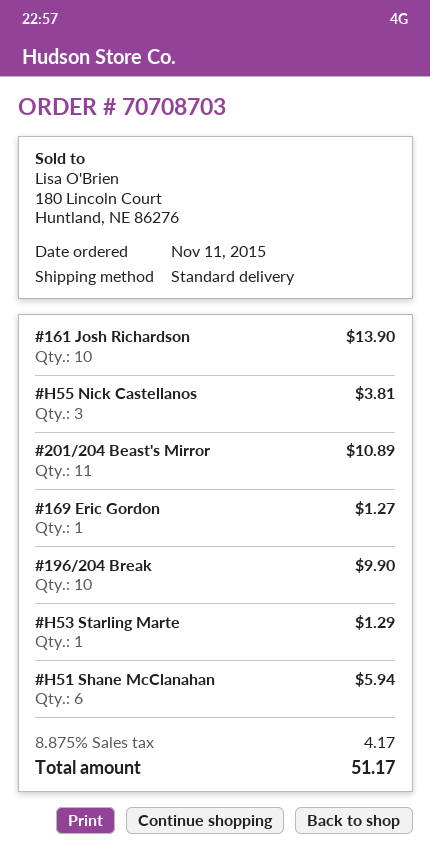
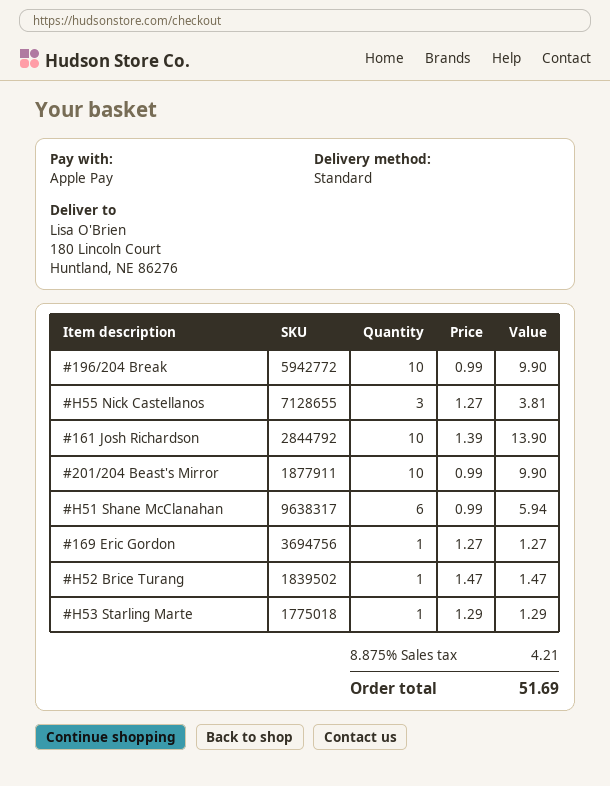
#201/204 Beast's Mirror: 11 for 10.89 -> 10 for 9.90
#H52 Brice Turang: none -> 1 for 1.47
tax: 8.875% = 4.17 -> 8.875% = 4.21
total: 51.17 -> 51.69

